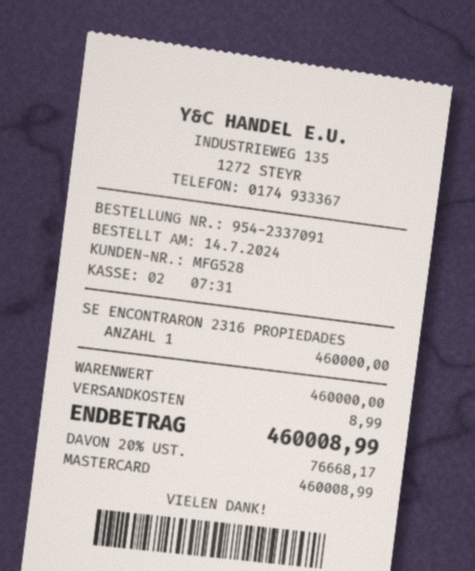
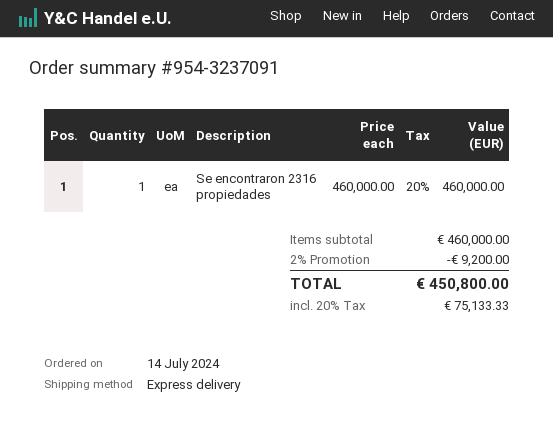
order number: 954-2337091 -> 954-3237091
discount: none -> 2% = 9200.00
shipping: 8.99 -> none
tax: 20% = 76668.17 -> 20% = 75133.33
total: 460008.99 -> 450800.00

